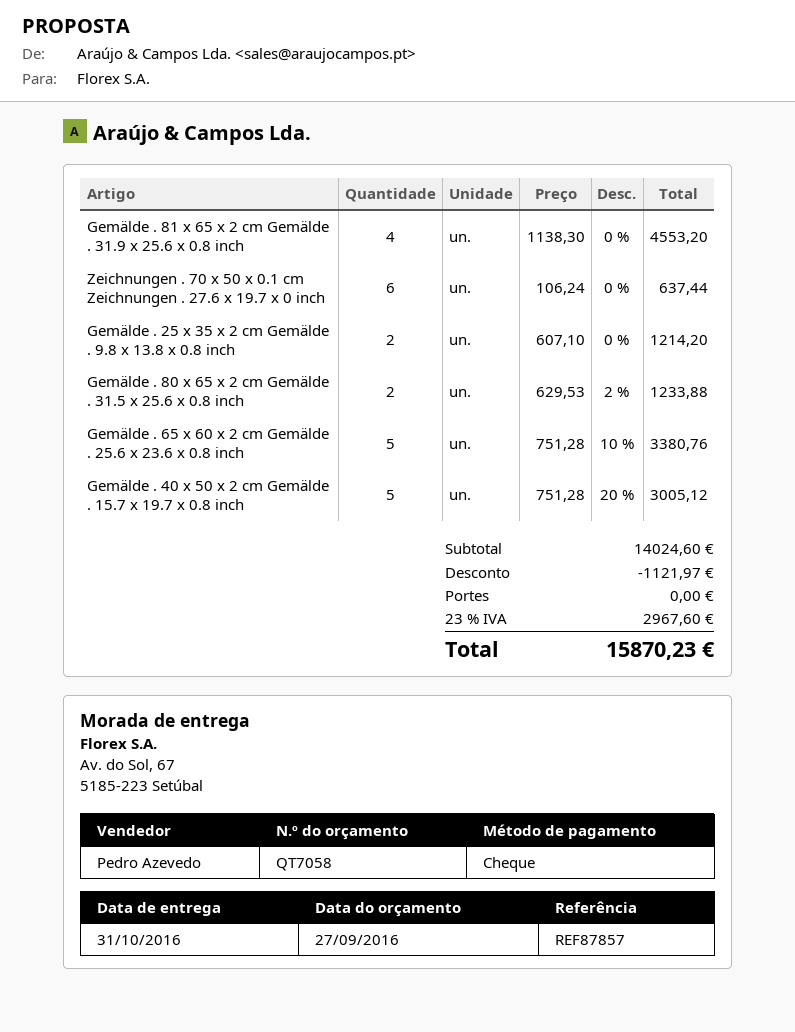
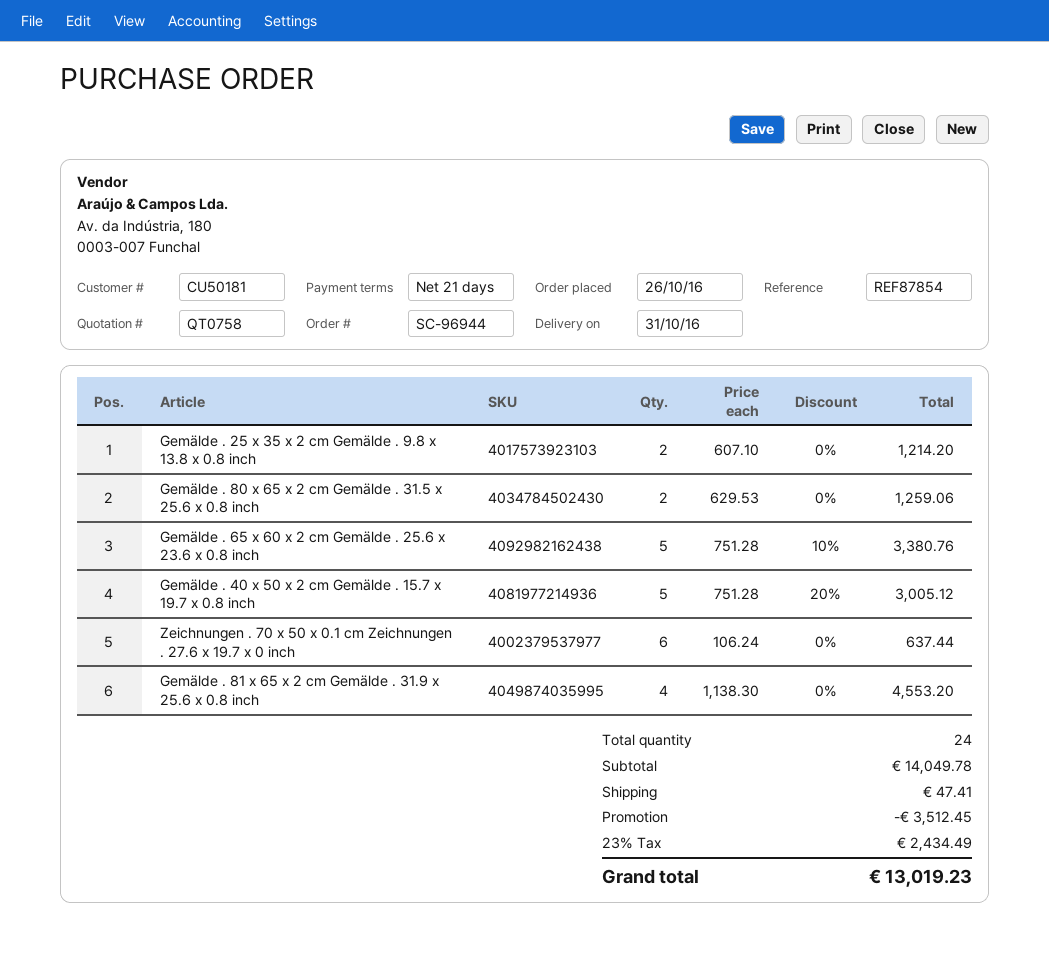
quote number: QT7058 -> QT0758
reference: REF87857 -> REF87854
Gemälde . 80 x 65 x 2 cm Gemälde . 31.5 x 25.6 x 0.8 inch: 2 x 629.53 - 2% = 1233.88 -> 2 x 629.53 = 1259.06
subtotal: 14024.60 -> 14049.78
discount: 1121.97 -> 3512.45
shipping: 0.00 -> 47.41
tax: 23% = 2967.60 -> 23% = 2434.49
total: 15870.23 -> 13019.23

